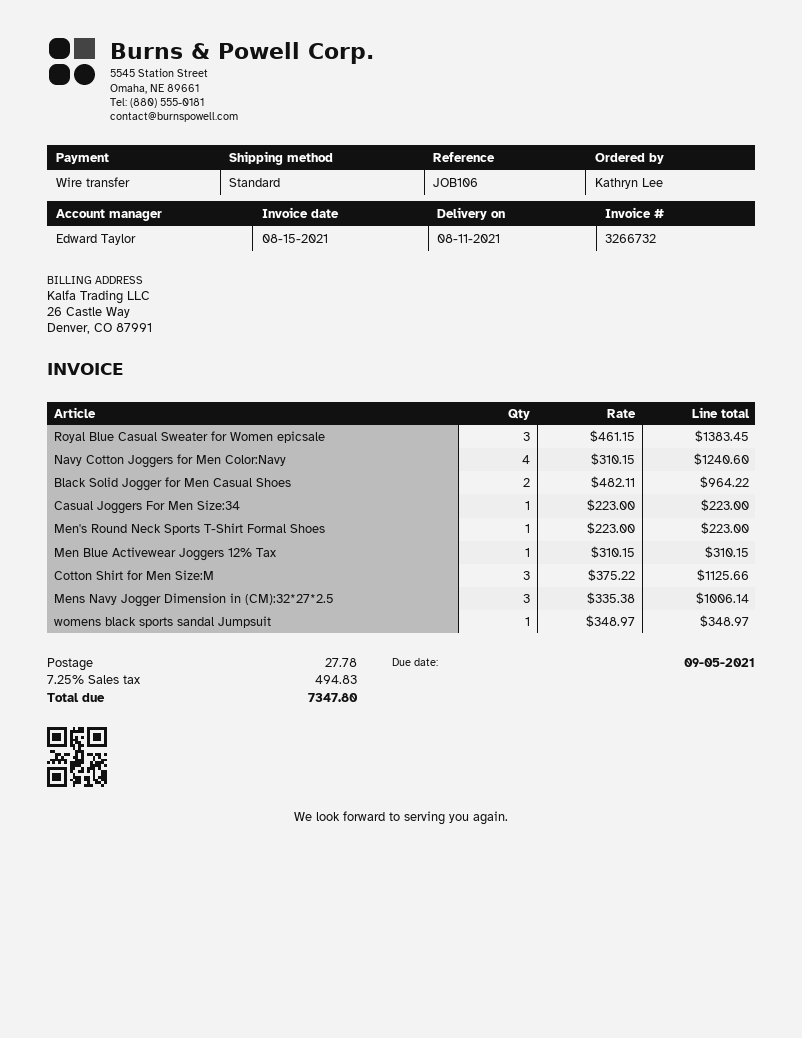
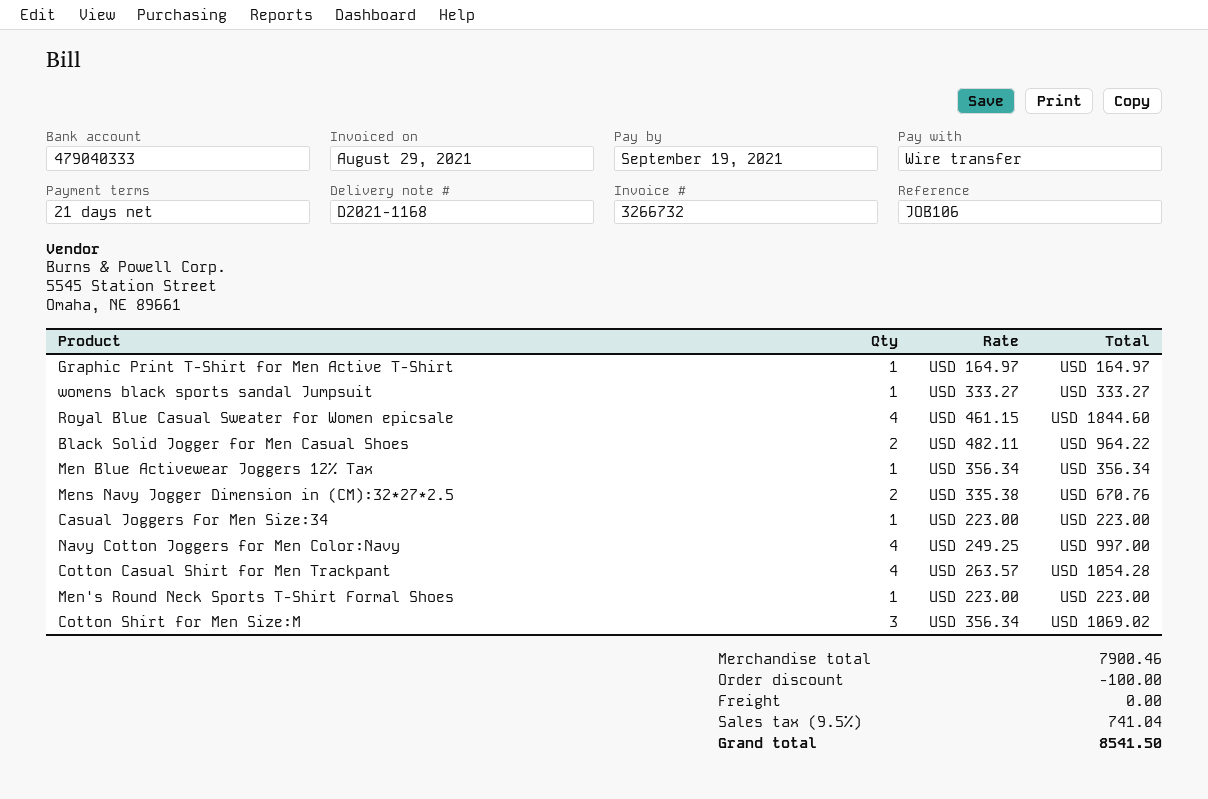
invoice date: 2021-08-15 -> 2021-08-29
due date: 2021-09-05 -> 2021-09-19
Royal Blue Casual Sweater for Women epicsale: 3 x 461.15 = 1383.45 -> 4 x 461.15 = 1844.60
Navy Cotton Joggers for Men Color:Navy: 4 x 310.15 = 1240.60 -> 4 x 249.25 = 997.00
Men Blue Activewear Joggers 12% Tax: 1 x 310.15 = 310.15 -> 1 x 356.34 = 356.34
Cotton Shirt for Men Size:M: 3 x 375.22 = 1125.66 -> 3 x 356.34 = 1069.02
Mens Navy Jogger Dimension in (CM):32*27*2.5: 3 x 335.38 = 1006.14 -> 2 x 335.38 = 670.76
womens black sports sandal Jumpsuit: 1 x 348.97 = 348.97 -> 1 x 333.27 = 333.27
Graphic Print T-Shirt for Men Active T-Shirt: none -> 1 x 164.97 = 164.97
Cotton Casual Shirt for Men Trackpant: none -> 4 x 263.57 = 1054.28
discount: none -> 100.00
shipping: 27.78 -> 0.00
tax: 7.25% = 494.83 -> 9.5% = 741.04
total: 7347.80 -> 8541.50

